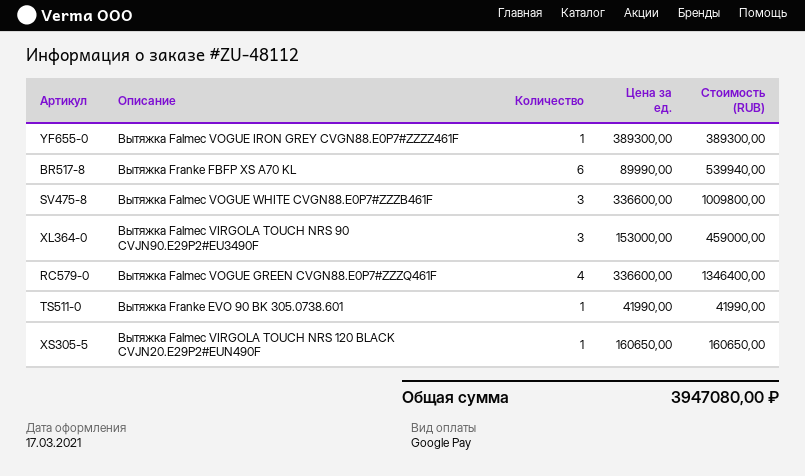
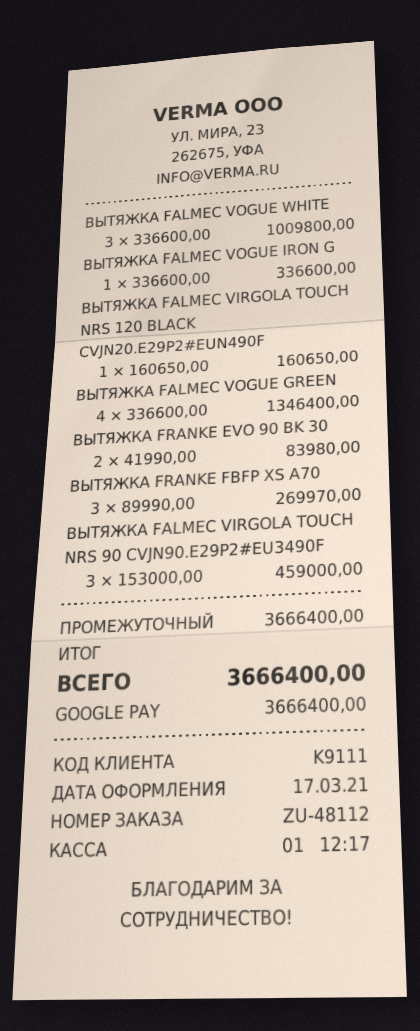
Вытяжка Falmec VOGUE IRON GREY CVGN88.E0P7#ZZZZ461F: 1 x 389300.00 = 389300.00 -> 1 x 336600.00 = 336600.00
Вытяжка Franke FBFP XS A70 KL: 6 x 89990.00 = 539940.00 -> 3 x 89990.00 = 269970.00
Вытяжка Franke EVO 90 BK 305.0738.601: 1 x 41990.00 = 41990.00 -> 2 x 41990.00 = 83980.00
total: 3947080.00 -> 3666400.00

